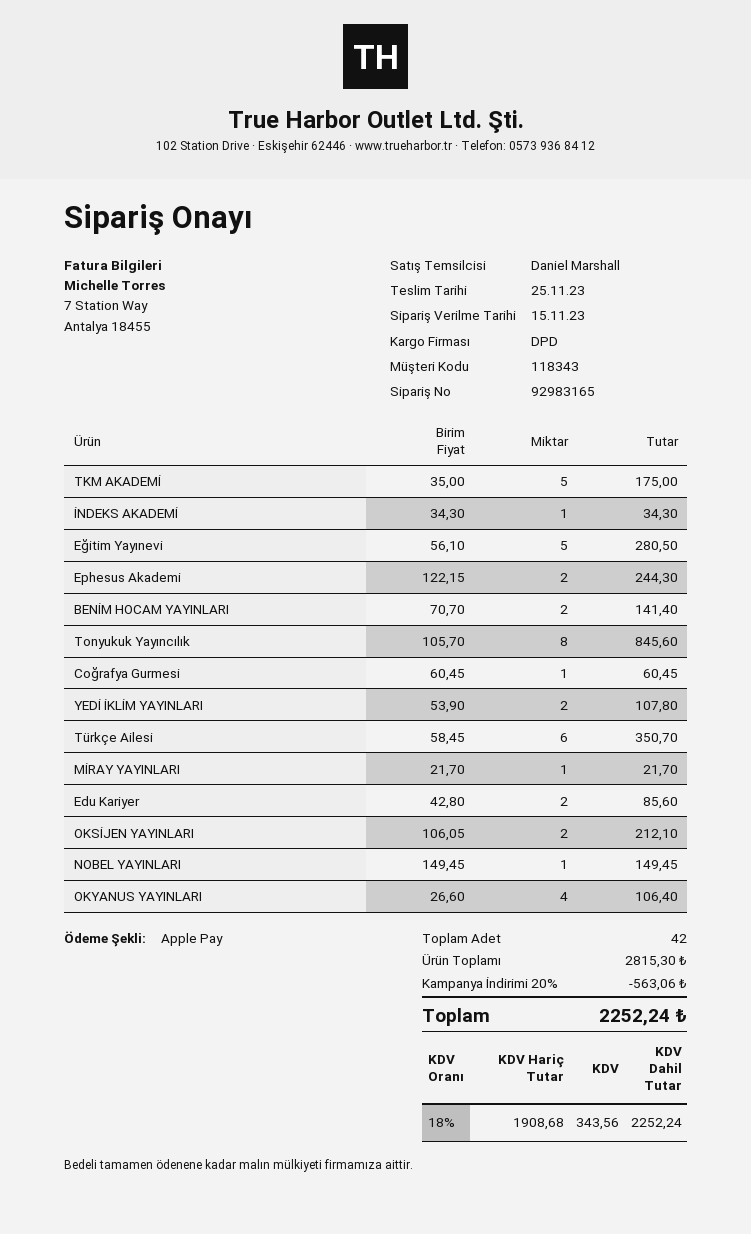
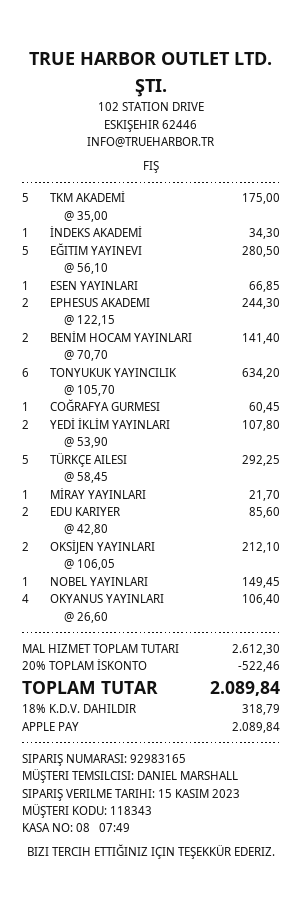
Tonyukuk Yayıncılık: 8 x 105.70 = 845.60 -> 6 x 105.70 = 634.20
Türkçe Ailesi: 6 x 58.45 = 350.70 -> 5 x 58.45 = 292.25
ESEN YAYINLARI: none -> 1 x 66.85 = 66.85
subtotal: 2815.30 -> 2612.30
discount: 20% = 563.06 -> 20% = 522.46
tax: 18% = 343.56 -> 18% = 318.79
total: 2252.24 -> 2089.84

